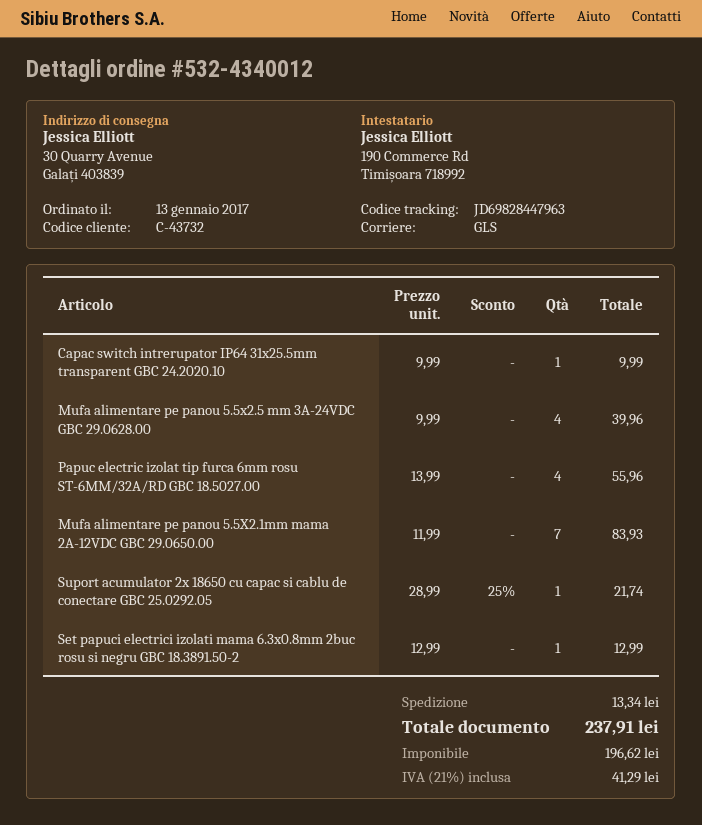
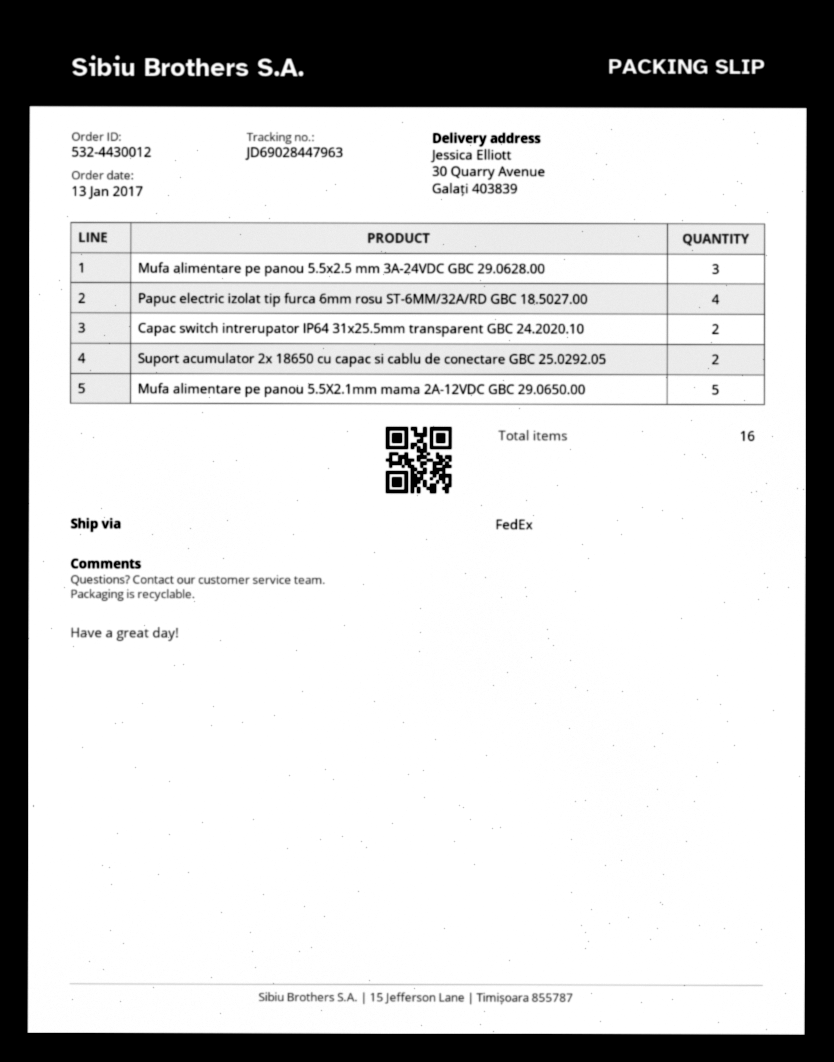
order number: 532-4340012 -> 532-4430012
shipping method: GLS -> FedEx
tracking number: JD69828447963 -> JD69028447963
Capac switch intrerupator IP64 31x25.5mm transparent GBC 24.2020.10: 1 -> 2
Mufa alimentare pe panou 5.5x2.5 mm 3A-24VDC GBC 29.0628.00: 4 -> 3
Mufa alimentare pe panou 5.5X2.1mm mama 2A-12VDC GBC 29.0650.00: 7 -> 5
Suport acumulator 2x 18650 cu capac si cablu de conectare GBC 25.0292.05: 1 -> 2
Set papuci electrici izolati mama 6.3x0.8mm 2buc rosu si negru GBC 18.3891.50-2: 1 -> none

